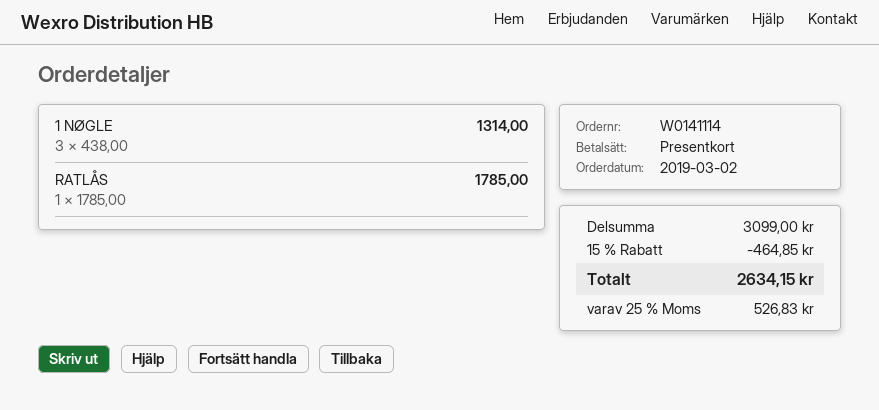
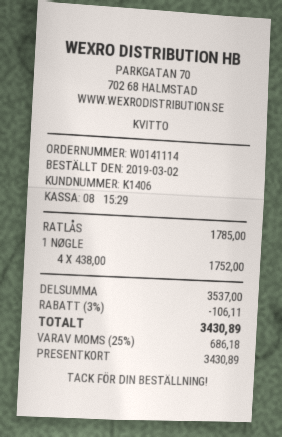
1 NØGLE: 3 x 438.00 = 1314.00 -> 4 x 438.00 = 1752.00
subtotal: 3099.00 -> 3537.00
discount: 15% = 464.85 -> 3% = 106.11
tax: 25% = 526.83 -> 25% = 686.18
total: 2634.15 -> 3430.89

